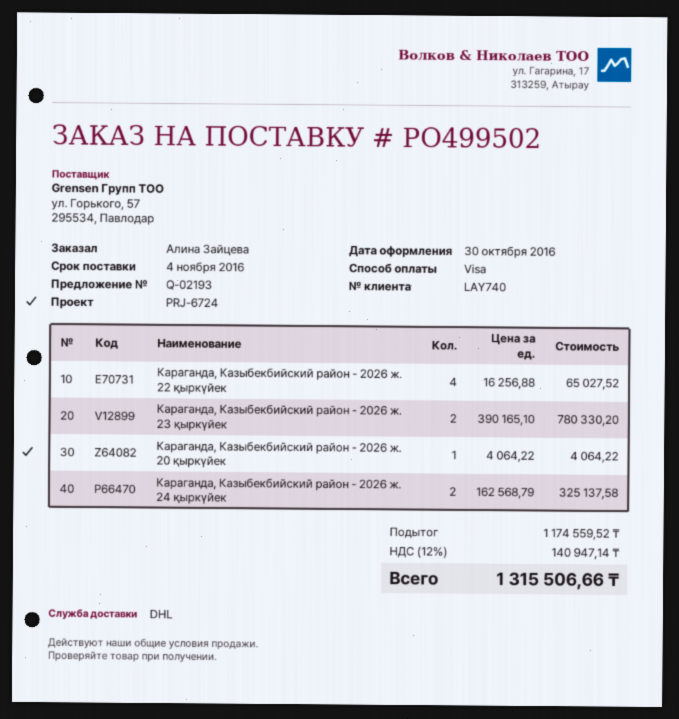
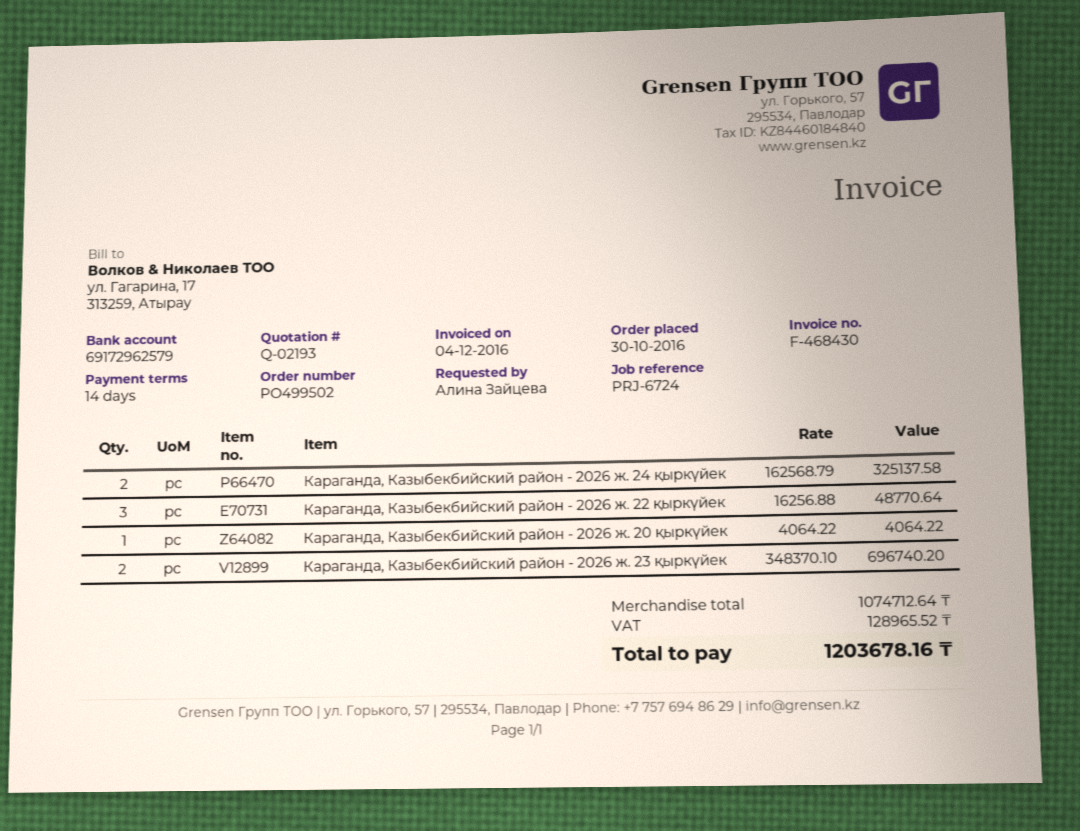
Караганда, Казыбекбийский район - 2026 ж. 22 қыркүйек: 4 x 16256.88 = 65027.52 -> 3 x 16256.88 = 48770.64
Караганда, Казыбекбийский район - 2026 ж. 23 қыркүйек: 2 x 390165.10 = 780330.20 -> 2 x 348370.10 = 696740.20
subtotal: 1174559.52 -> 1074712.64
tax: 140947.14 -> 128965.52
total: 1315506.66 -> 1203678.16

